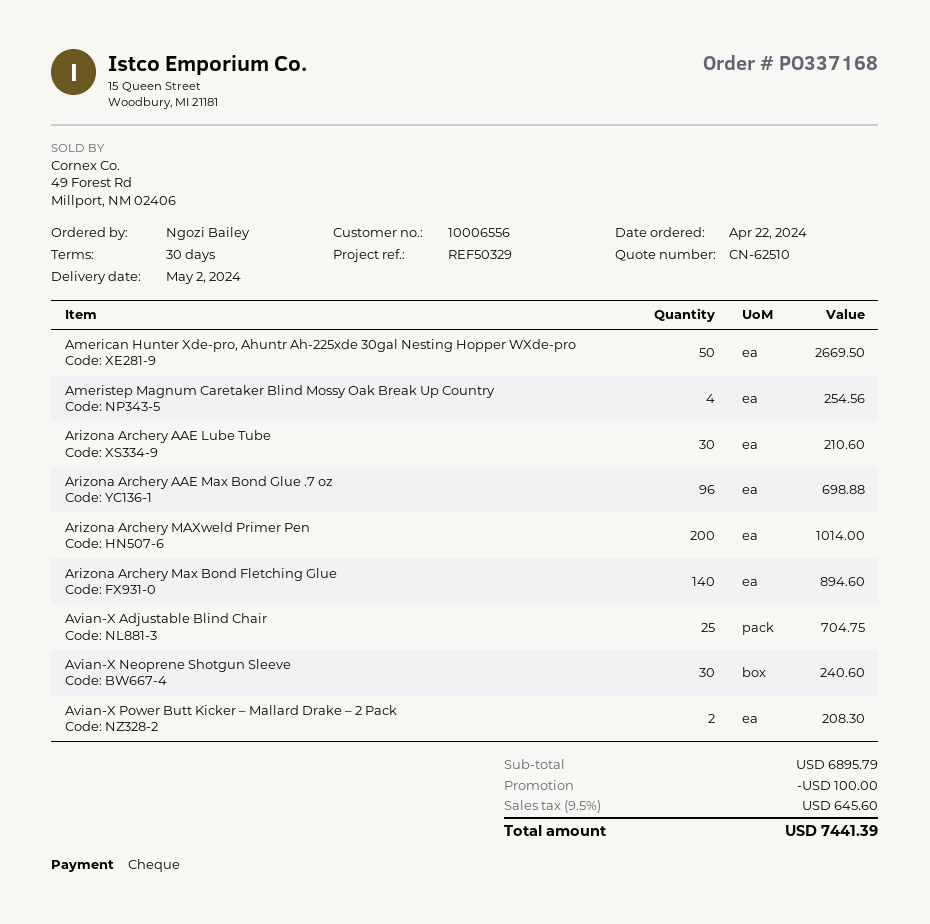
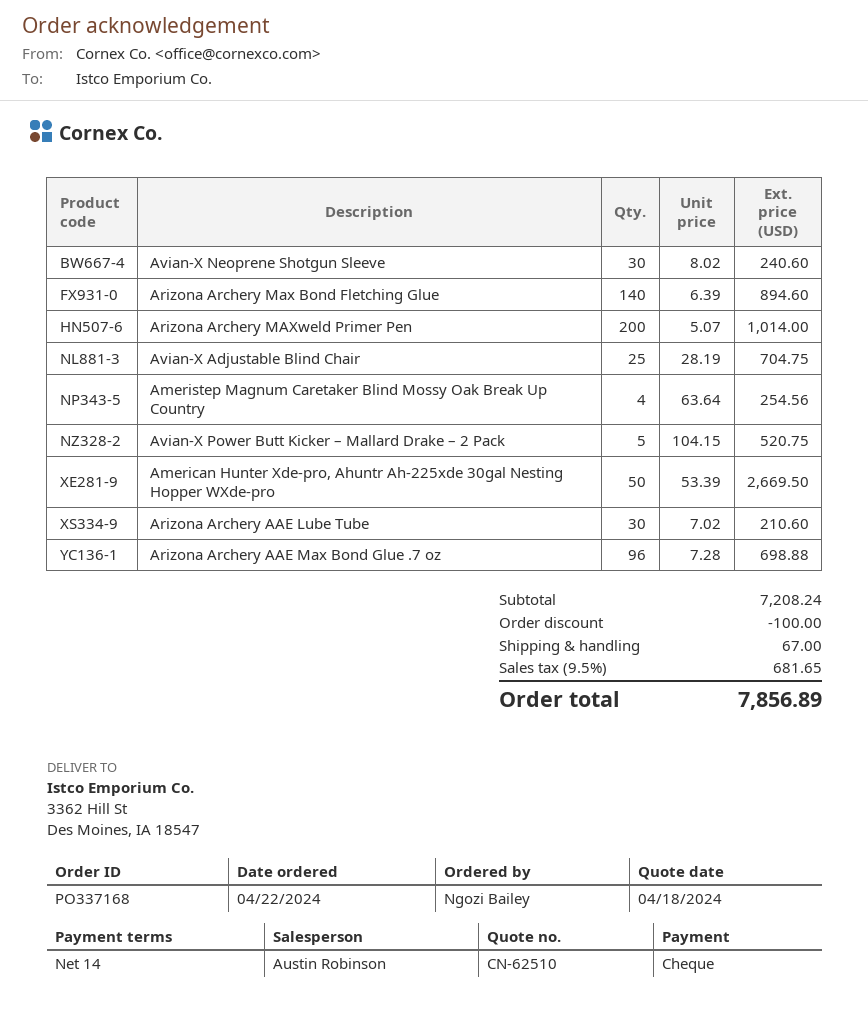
payment terms: 30 days -> 14 days
Avian-X Power Butt Kicker – Mallard Drake – 2 Pack: 2 for 208.30 -> 5 for 520.75
subtotal: 6895.79 -> 7208.24
shipping: none -> 67.00
tax: 9.5% = 645.60 -> 9.5% = 681.65
total: 7441.39 -> 7856.89

